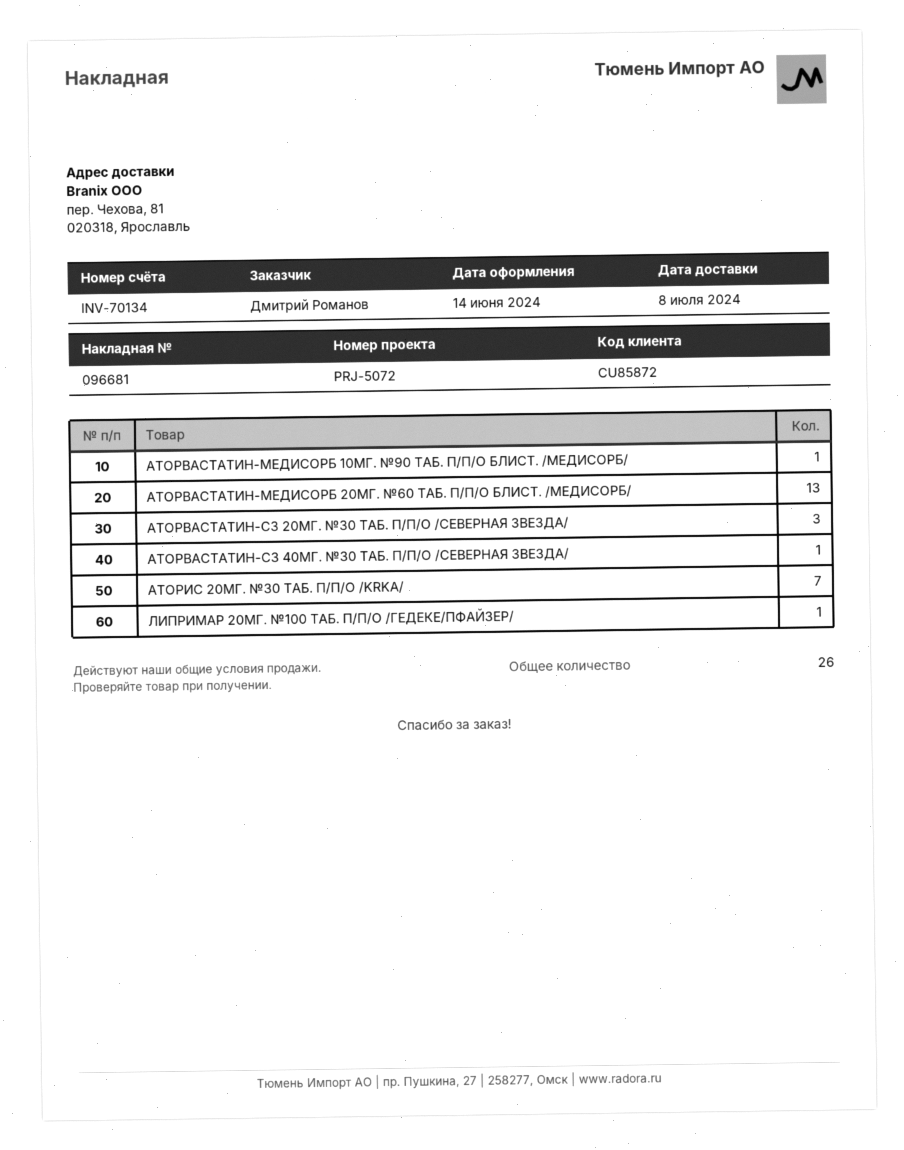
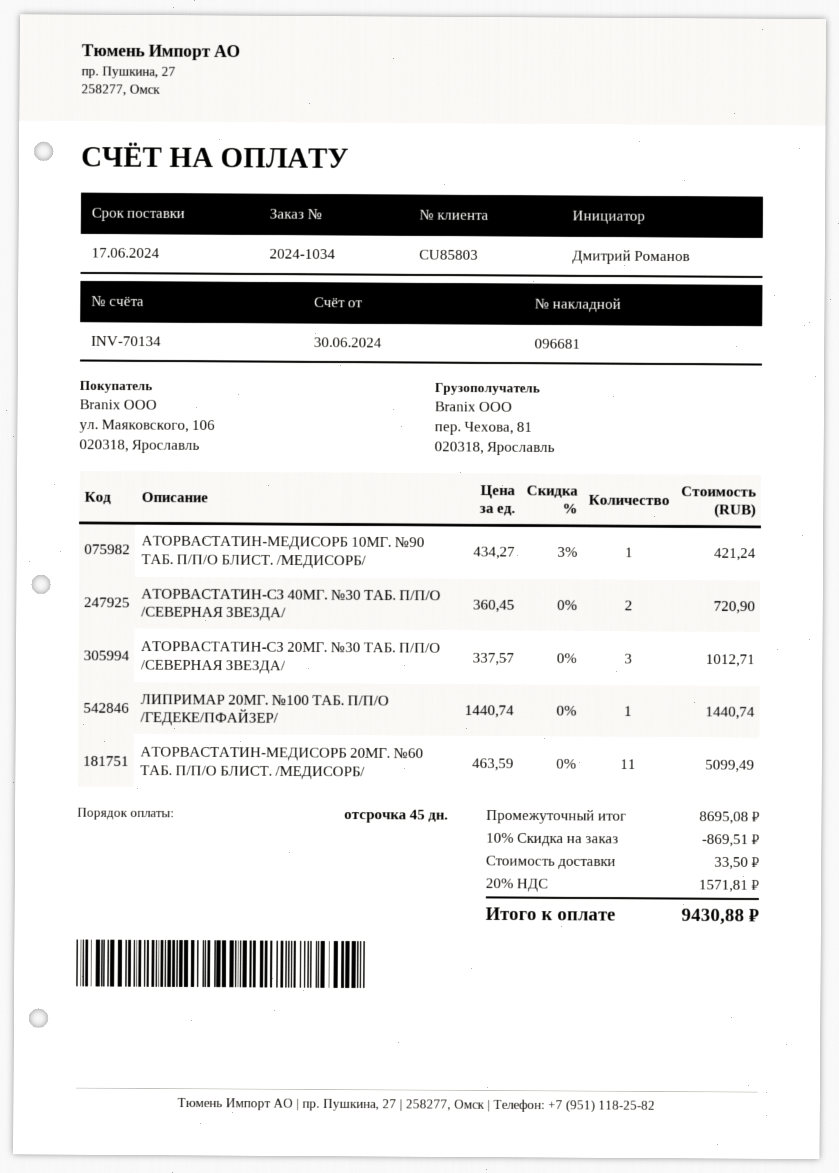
delivery date: 2024-07-08 -> 2024-06-17
customer number: CU85872 -> CU85803
АТОРВАСТАТИН-МЕДИСОРБ 20МГ. №60 ТАБ. П/П/О БЛИСТ. /МЕДИСОРБ/: 13 -> 11
АТОРВАСТАТИН-СЗ 40МГ. №30 ТАБ. П/П/О /СЕВЕРНАЯ ЗВЕЗДА/: 1 -> 2
АТОРИС 20МГ. №30 ТАБ. П/П/О /KRKA/: 7 -> none

